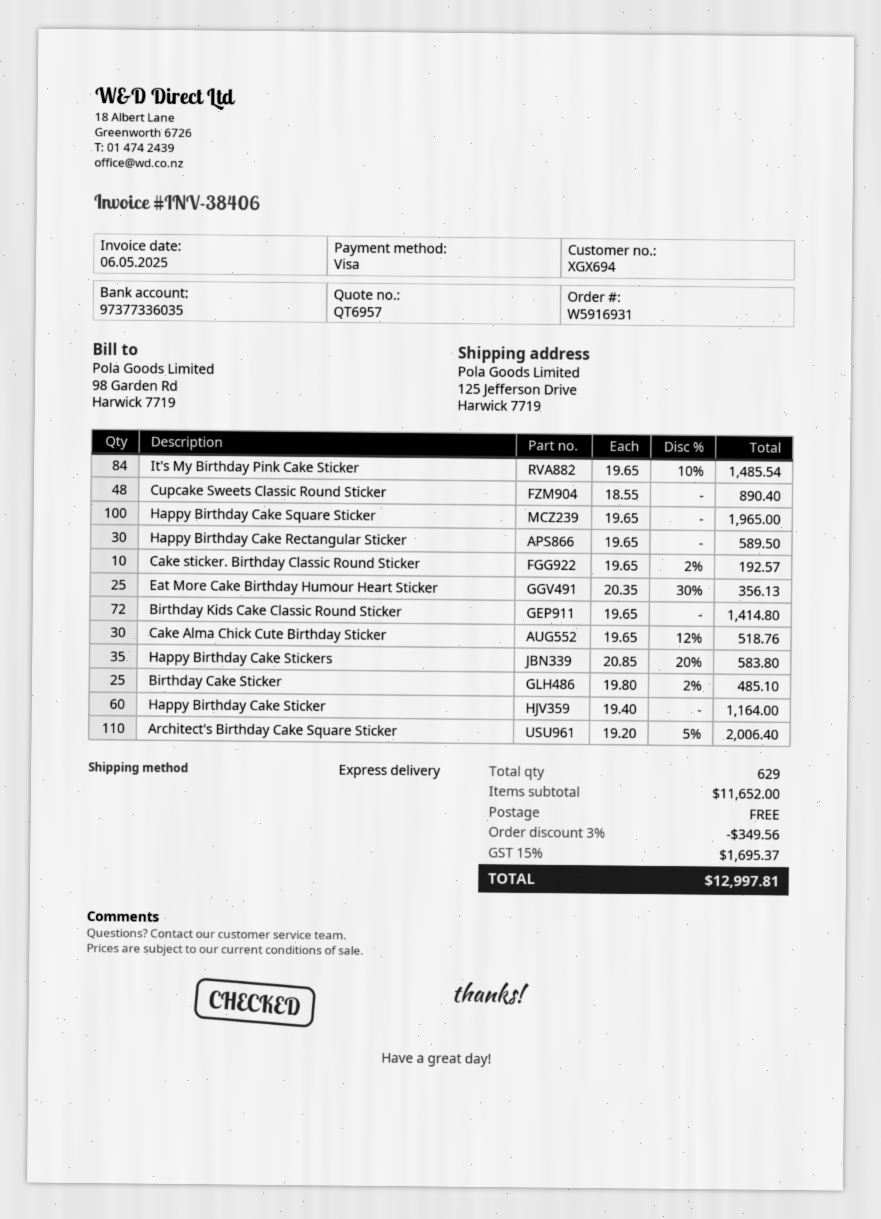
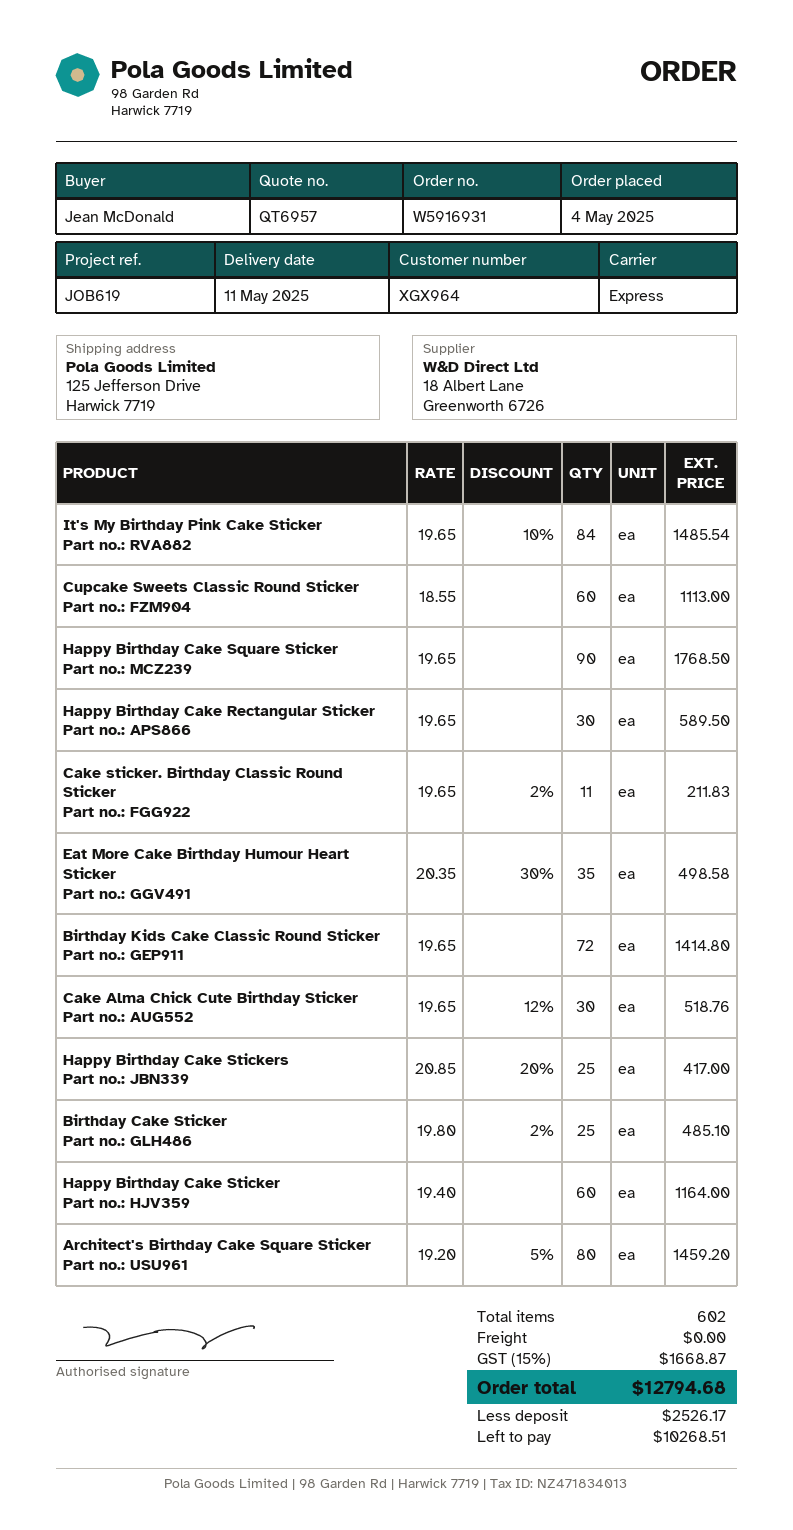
customer number: XGX694 -> XGX964
Cupcake Sweets Classic Round Sticker: 48 x 18.55 = 890.40 -> 60 x 18.55 = 1113.00
Happy Birthday Cake Square Sticker: 100 x 19.65 = 1965.00 -> 90 x 19.65 = 1768.50
Cake sticker. Birthday Classic Round Sticker: 10 x 19.65 - 2% = 192.57 -> 11 x 19.65 - 2% = 211.83
Eat More Cake Birthday Humour Heart Sticker: 25 x 20.35 - 30% = 356.13 -> 35 x 20.35 - 30% = 498.58
Happy Birthday Cake Stickers: 35 x 20.85 - 20% = 583.80 -> 25 x 20.85 - 20% = 417.00
Architect's Birthday Cake Square Sticker: 110 x 19.20 - 5% = 2006.40 -> 80 x 19.20 - 5% = 1459.20
total quantity: 629 -> 602
discount: 3% = 349.56 -> none
tax: 15% = 1695.37 -> 15% = 1668.87
total: 12997.81 -> 12794.68

